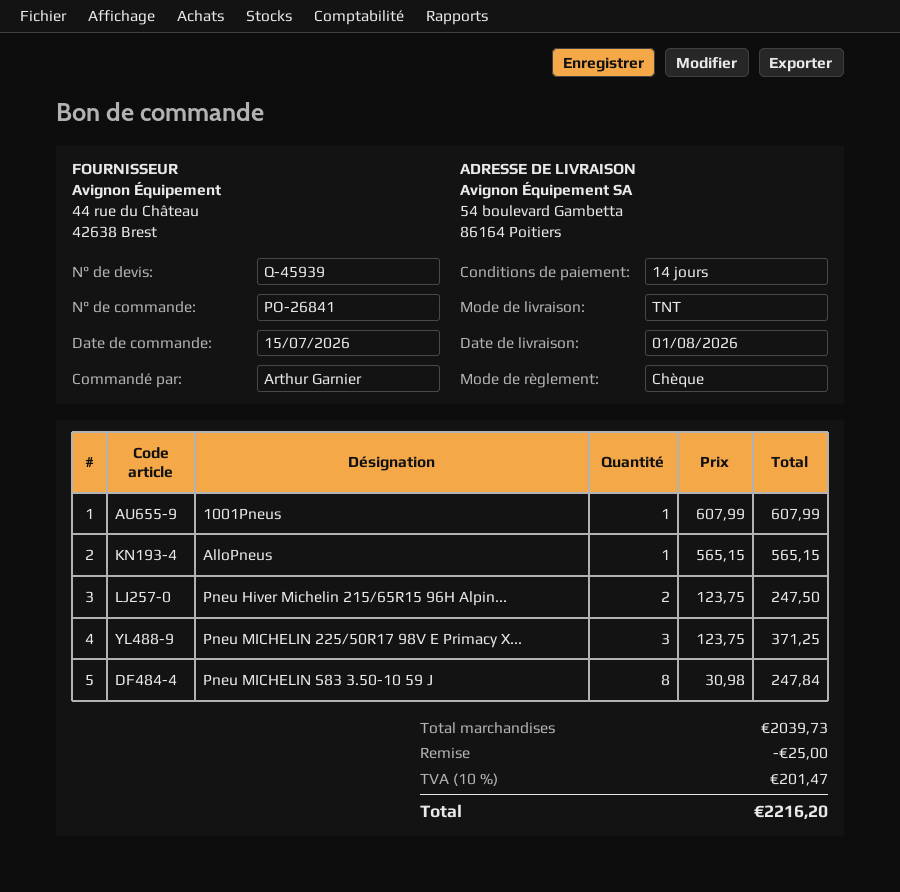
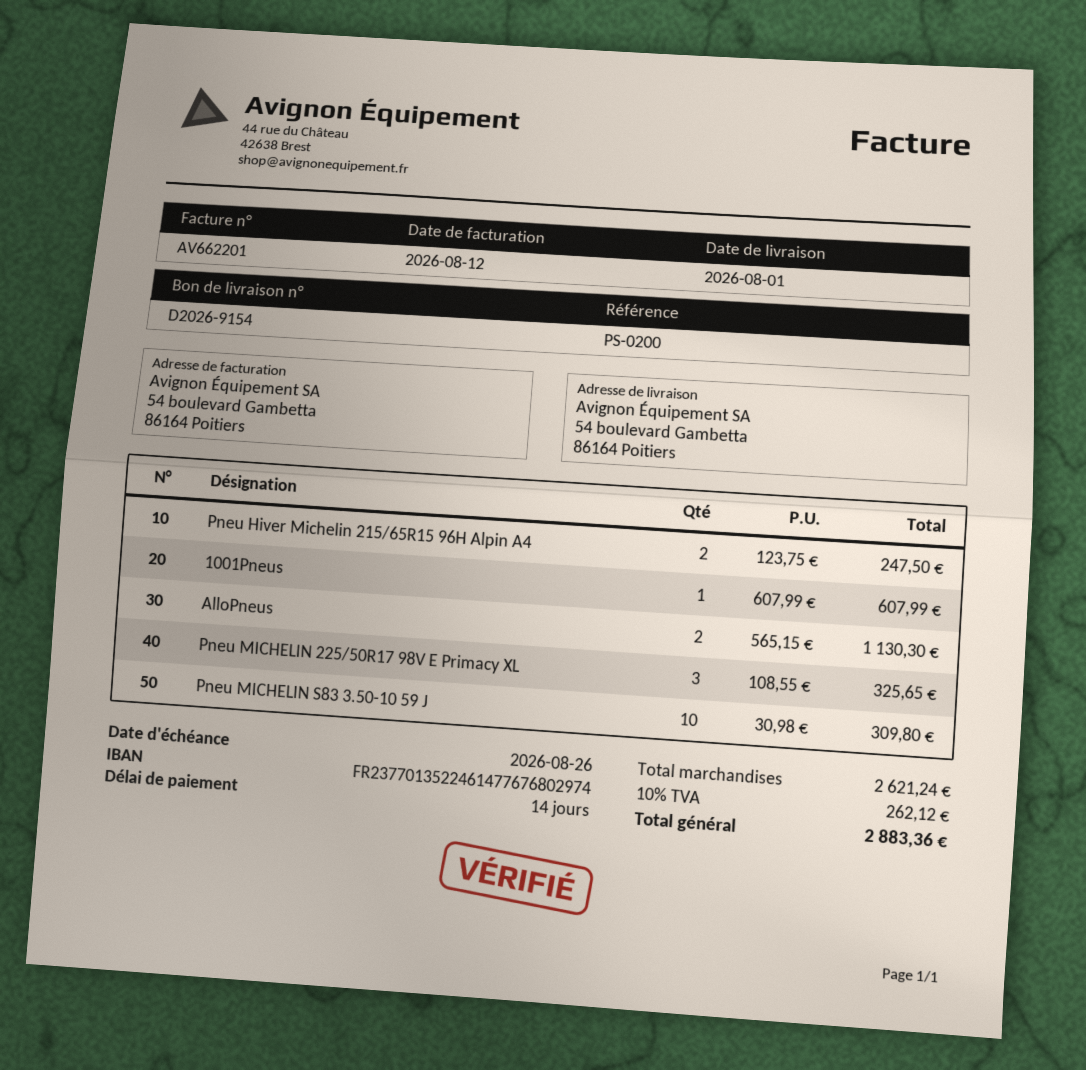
AlloPneus: 1 x 565.15 = 565.15 -> 2 x 565.15 = 1130.30
Pneu MICHELIN 225/50R17 98V E Primacy X...: 3 x 123.75 = 371.25 -> 3 x 108.55 = 325.65
Pneu MICHELIN S83 3.50-10 59 J: 8 x 30.98 = 247.84 -> 10 x 30.98 = 309.80
subtotal: 2039.73 -> 2621.24
discount: 25.00 -> none
tax: 10% = 201.47 -> 10% = 262.12
total: 2216.20 -> 2883.36

